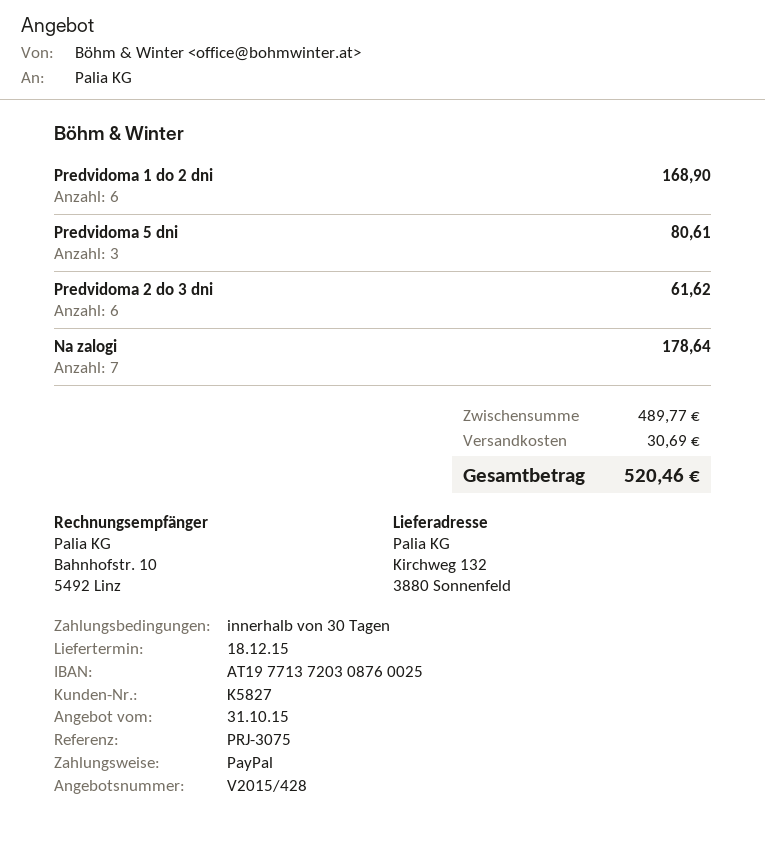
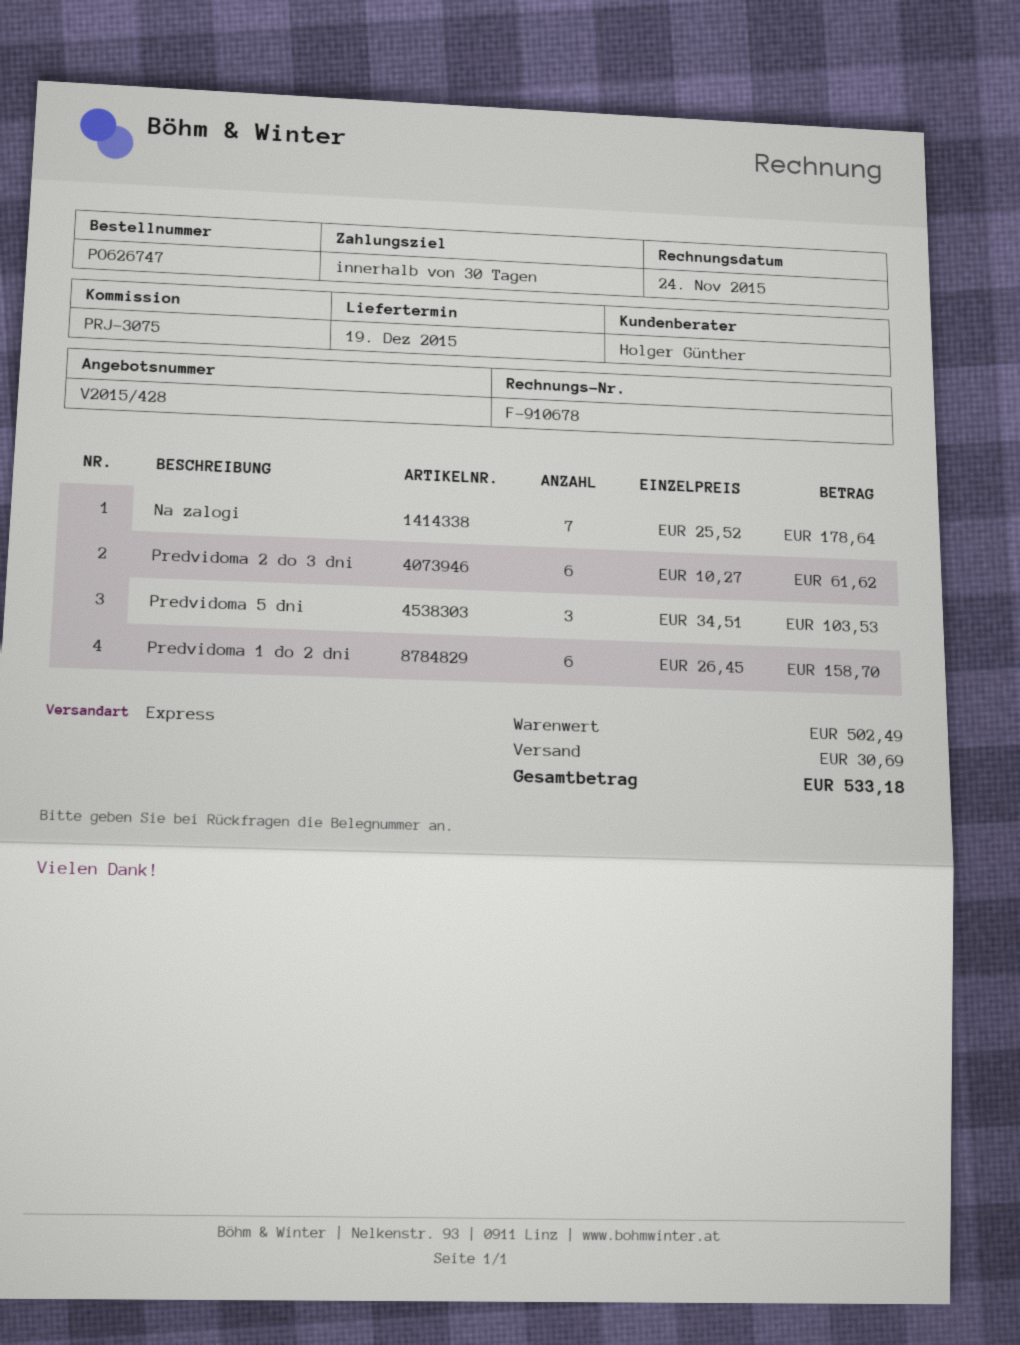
delivery date: 2015-12-18 -> 2015-12-19
Predvidoma 1 do 2 dni: 6 for 168.90 -> 6 for 158.70
Predvidoma 5 dni: 3 for 80.61 -> 3 for 103.53
subtotal: 489.77 -> 502.49
total: 520.46 -> 533.18

